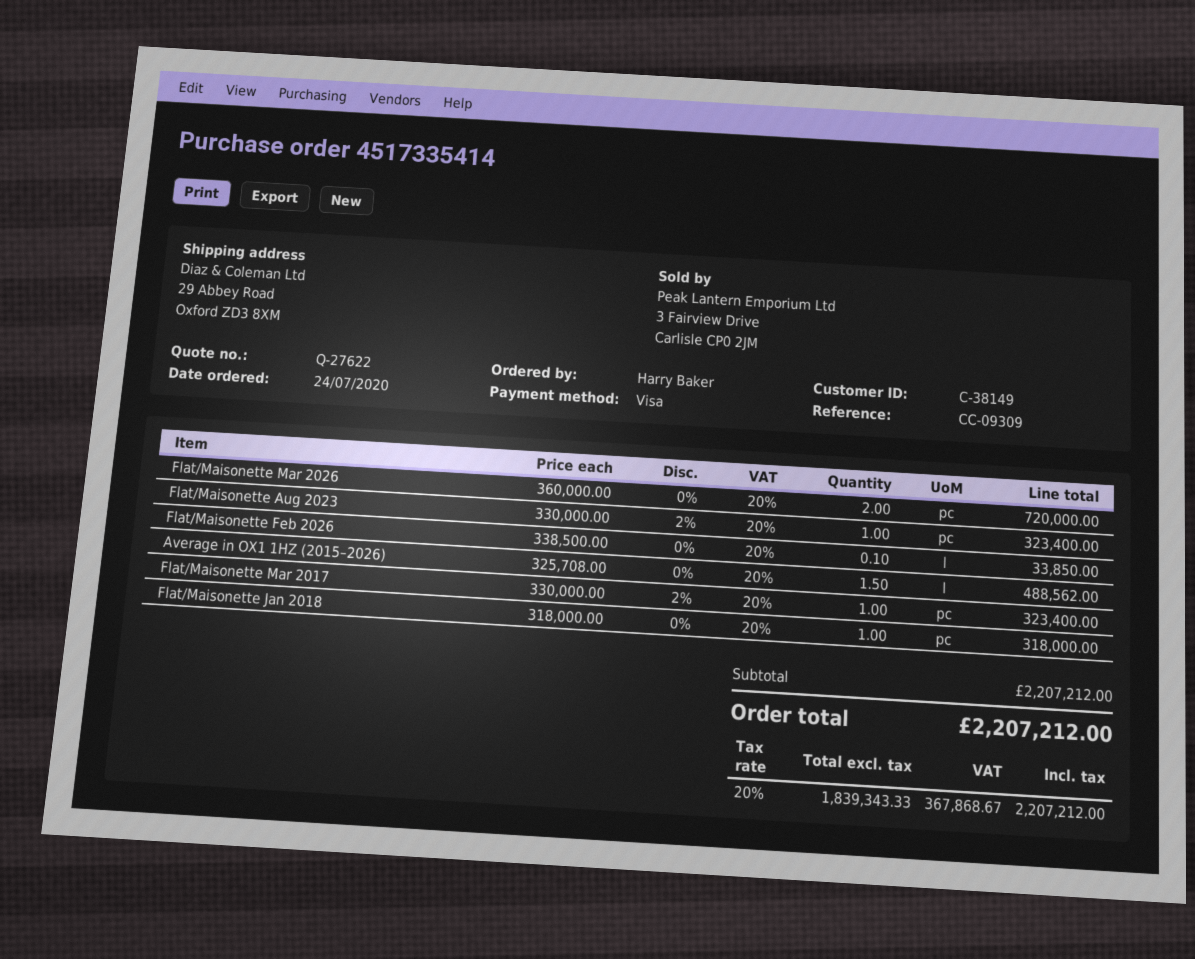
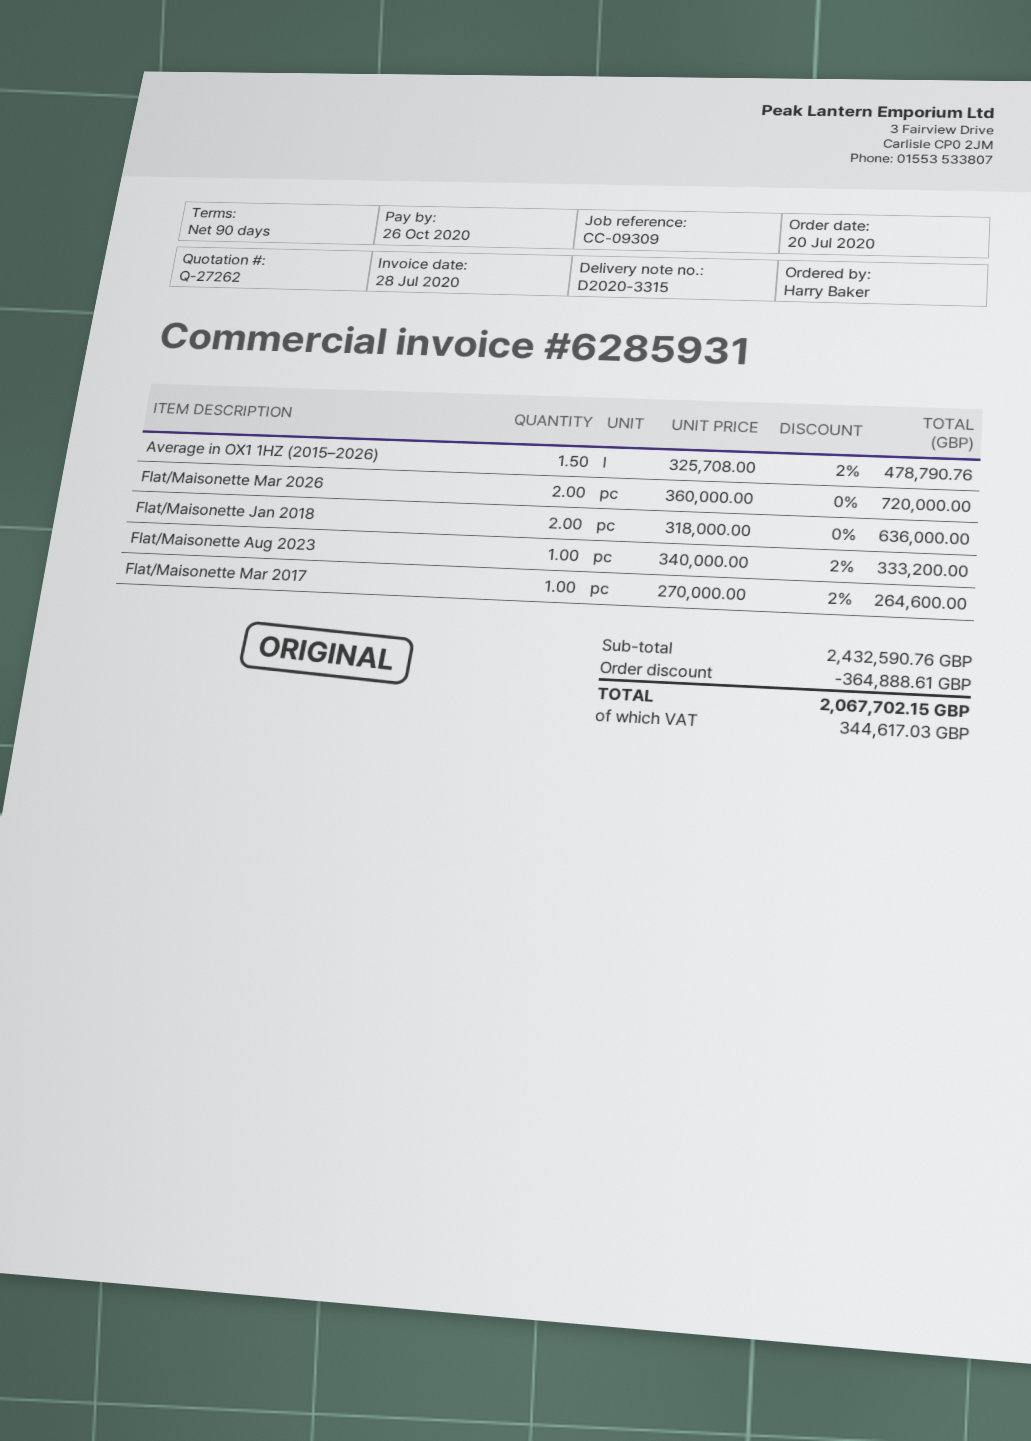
quote number: Q-27622 -> Q-27262
order date: 2020-07-24 -> 2020-07-20
Flat/Maisonette Aug 2023: 1 x 330000.00 - 2% = 323400.00 -> 1 x 340000.00 - 2% = 333200.00
Flat/Maisonette Feb 2026: 0.1 x 338500.00 = 33850.00 -> none
Average in OX1 1HZ (2015–2026): 1.5 x 325708.00 = 488562.00 -> 1.5 x 325708.00 - 2% = 478790.76
Flat/Maisonette Mar 2017: 1 x 330000.00 - 2% = 323400.00 -> 1 x 270000.00 - 2% = 264600.00
Flat/Maisonette Jan 2018: 1 x 318000.00 = 318000.00 -> 2 x 318000.00 = 636000.00
subtotal: 2207212.00 -> 2432590.76
discount: none -> 364888.61
tax: 367868.67 -> 344617.03
total: 2207212.00 -> 2067702.15

